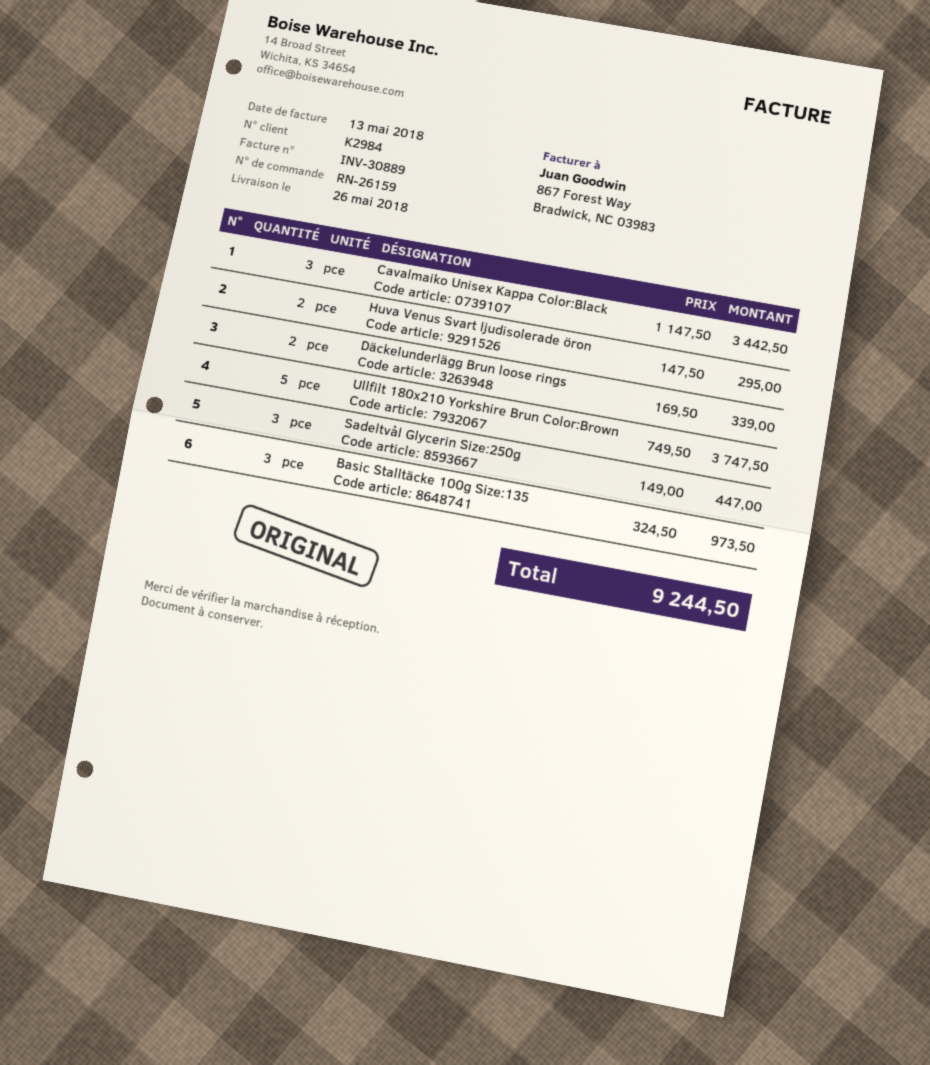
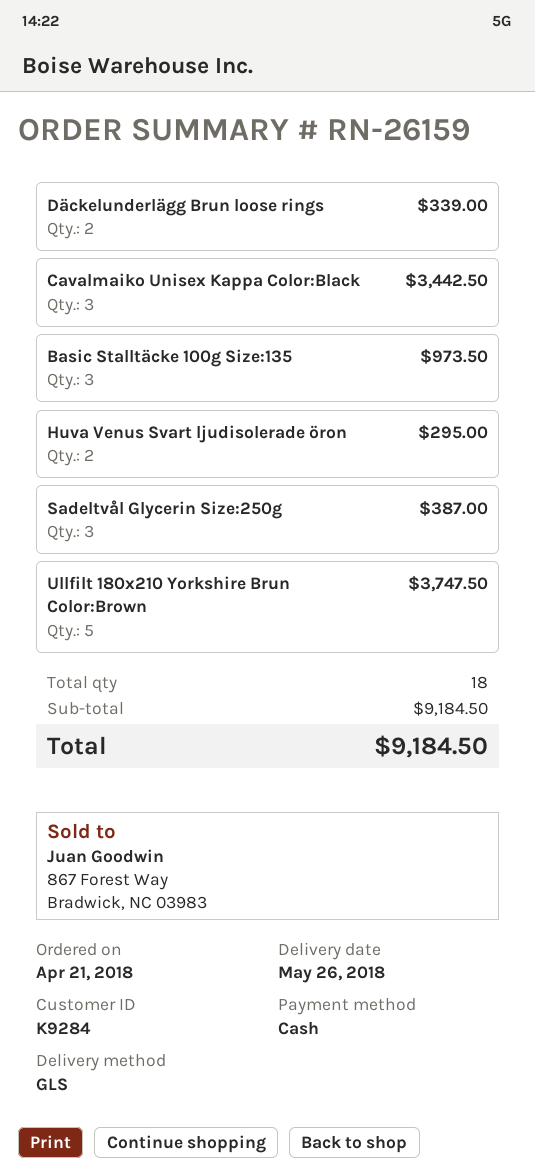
customer number: K2984 -> K9284
Sadeltvål Glycerin Size:250g: 3 for 447.00 -> 3 for 387.00
total: 9244.50 -> 9184.50

